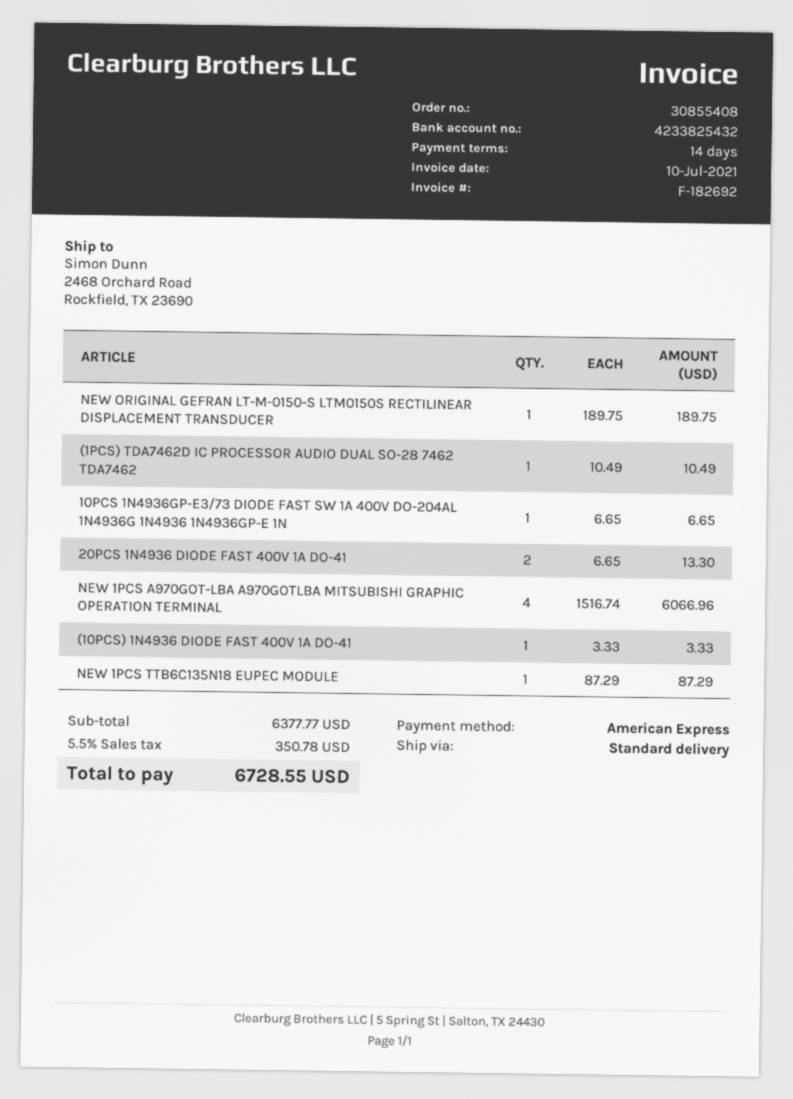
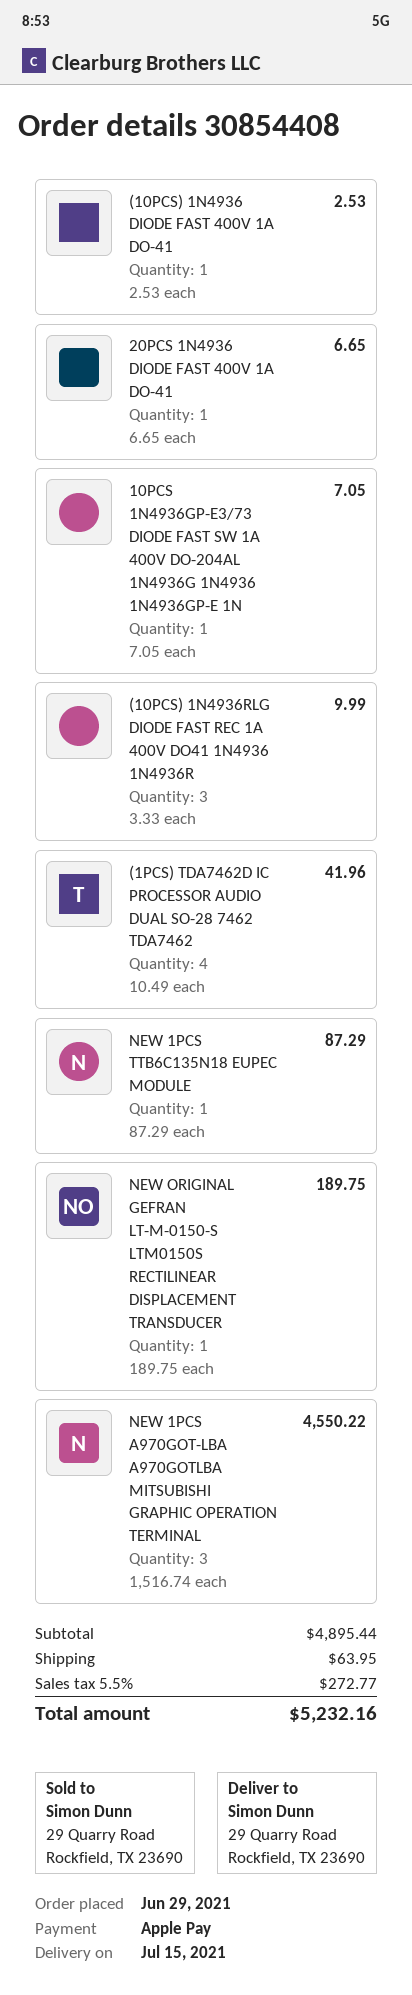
order number: 30855408 -> 30854408
payment method: American Express -> Apple Pay
ship to: 2468 Orchard Road, Rockfield, TX 23690 -> 29 Quarry Road, Rockfield, TX 23690
(1PCS) TDA7462D IC PROCESSOR AUDIO DUAL SO-28 7462 TDA7462: 1 x 10.49 = 10.49 -> 4 x 10.49 = 41.96
10PCS 1N4936GP-E3/73 DIODE FAST SW 1A 400V DO-204AL 1N4936G 1N4936 1N4936GP-E 1N: 1 x 6.65 = 6.65 -> 1 x 7.05 = 7.05
20PCS 1N4936 DIODE FAST 400V 1A DO-41: 2 x 6.65 = 13.30 -> 1 x 6.65 = 6.65
NEW 1PCS A970GOT-LBA A970GOTLBA MITSUBISHI GRAPHIC OPERATION TERMINAL: 4 x 1516.74 = 6066.96 -> 3 x 1516.74 = 4550.22
(10PCS) 1N4936 DIODE FAST 400V 1A DO-41: 1 x 3.33 = 3.33 -> 1 x 2.53 = 2.53
(10PCS) 1N4936RLG DIODE FAST REC 1A 400V DO41 1N4936 1N4936R: none -> 3 x 3.33 = 9.99
subtotal: 6377.77 -> 4895.44
shipping: none -> 63.95
tax: 5.5% = 350.78 -> 5.5% = 272.77
total: 6728.55 -> 5232.16

